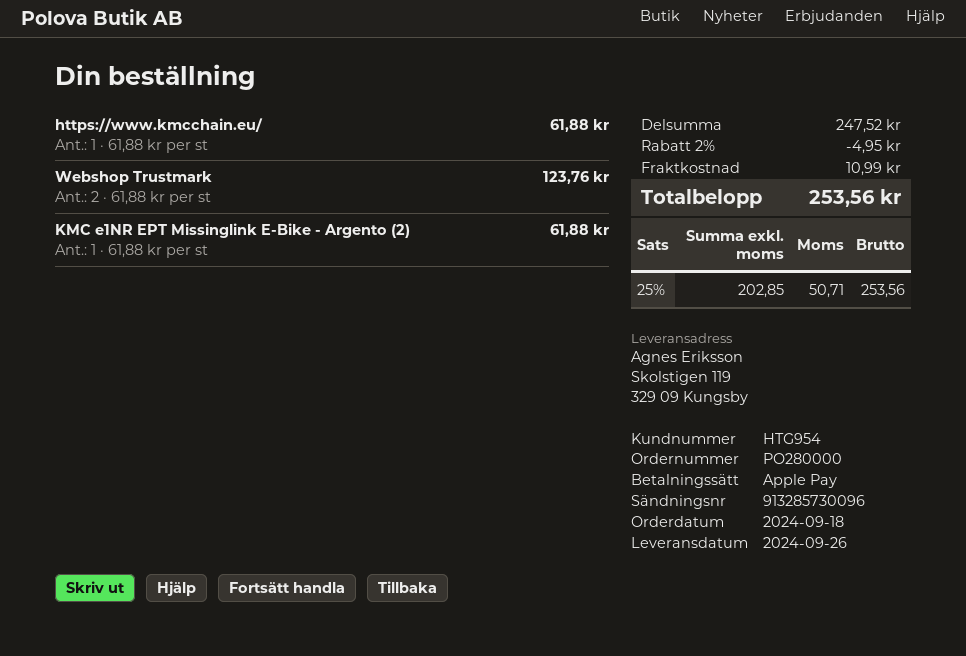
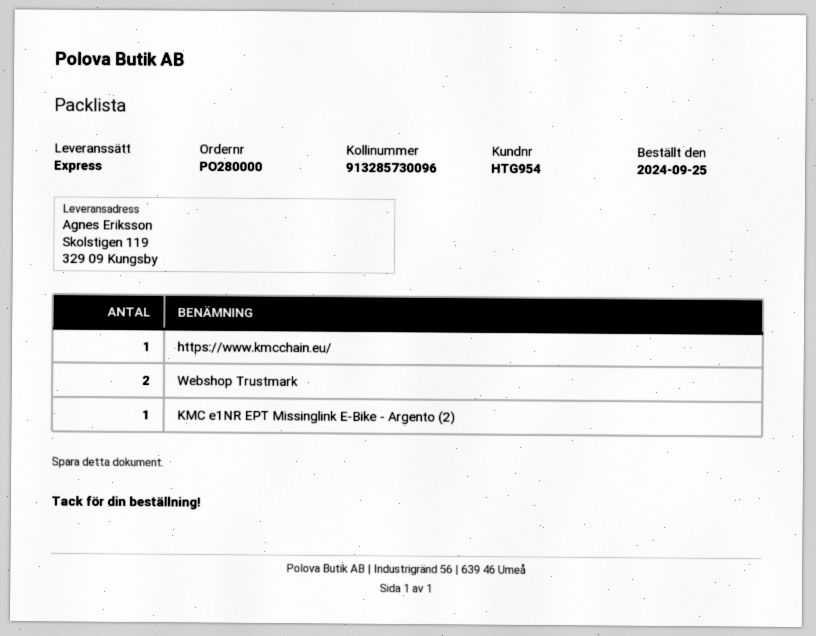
order date: 2024-09-18 -> 2024-09-25

